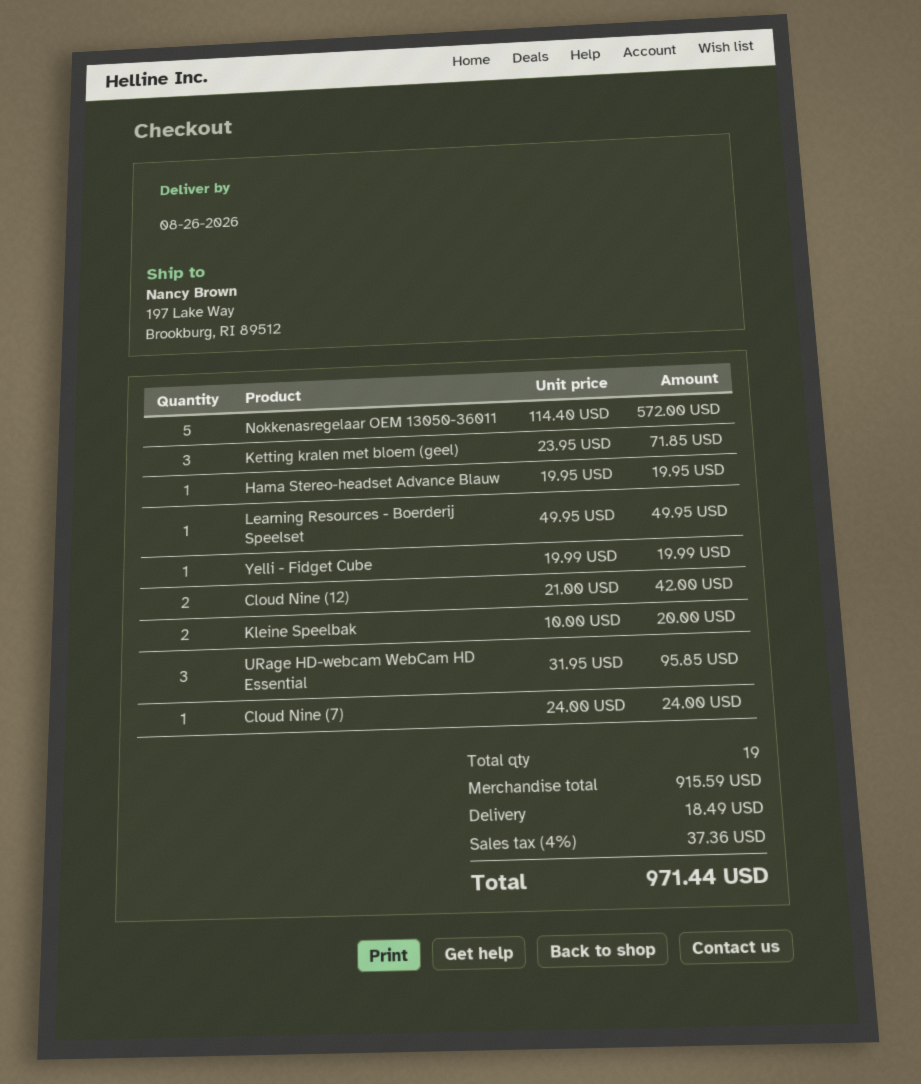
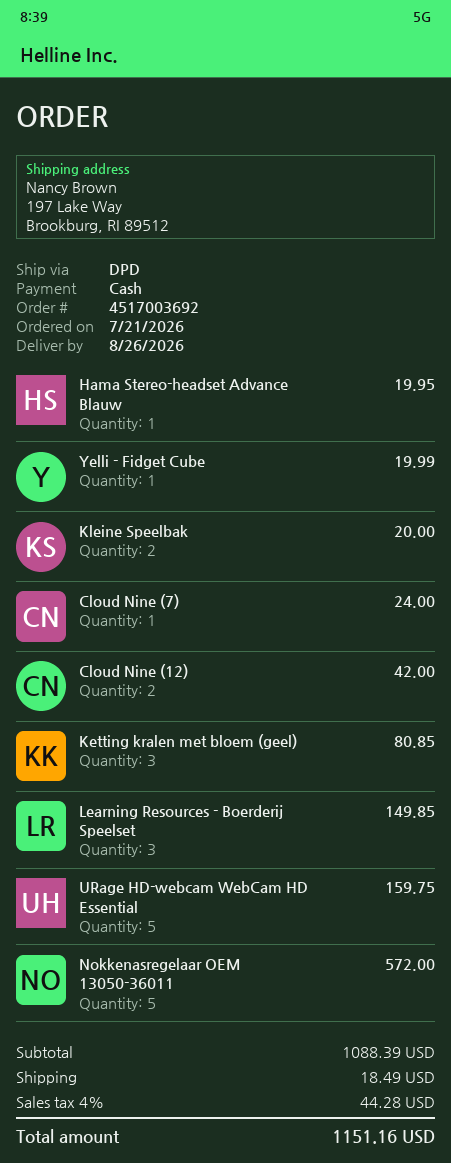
Ketting kralen met bloem (geel): 3 for 71.85 -> 3 for 80.85
Learning Resources - Boerderij Speelset: 1 for 49.95 -> 3 for 149.85
URage HD-webcam WebCam HD Essential: 3 for 95.85 -> 5 for 159.75
subtotal: 915.59 -> 1088.39
tax: 4% = 37.36 -> 4% = 44.28
total: 971.44 -> 1151.16

